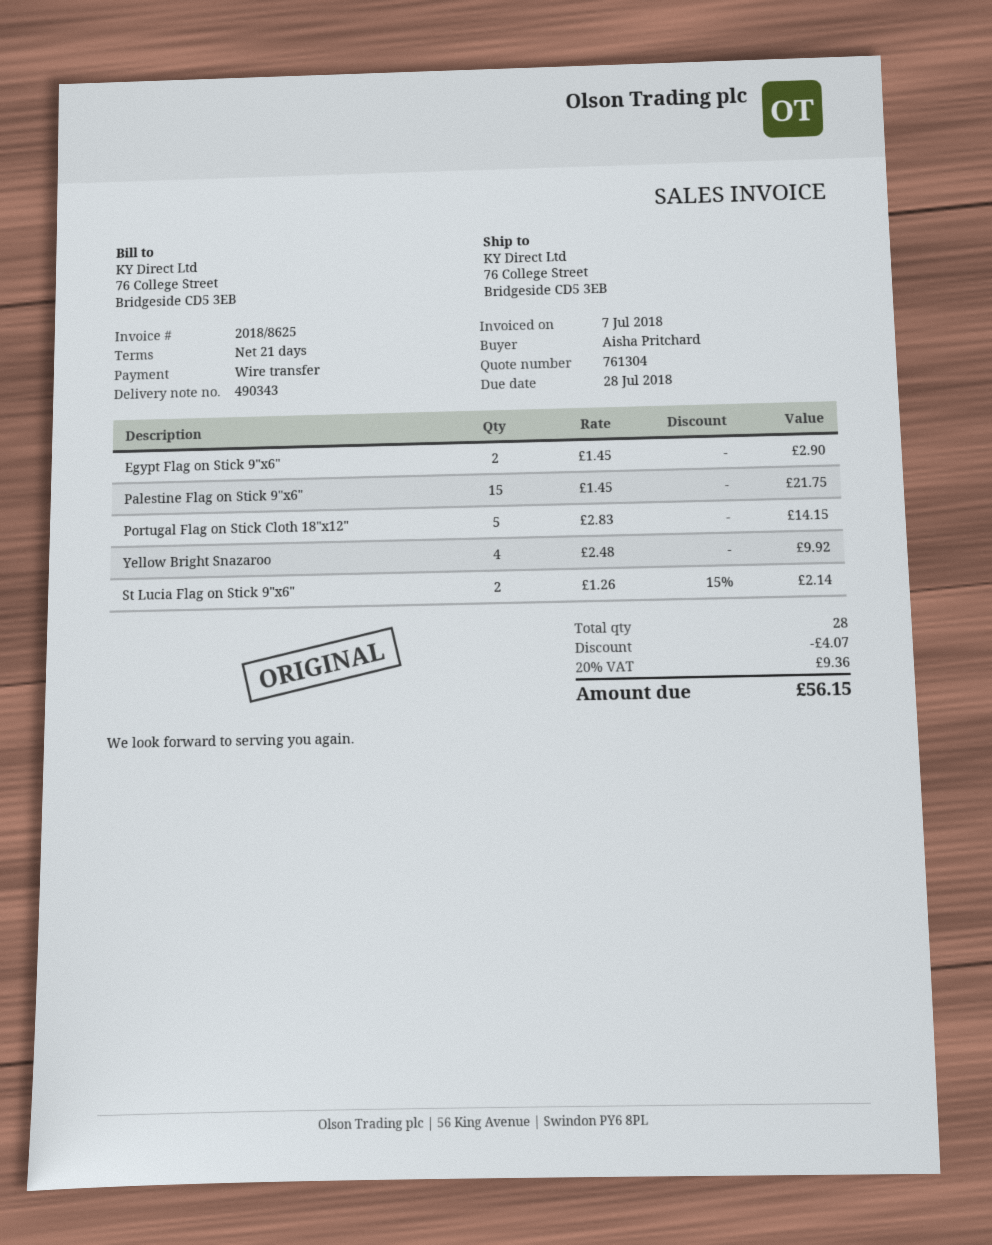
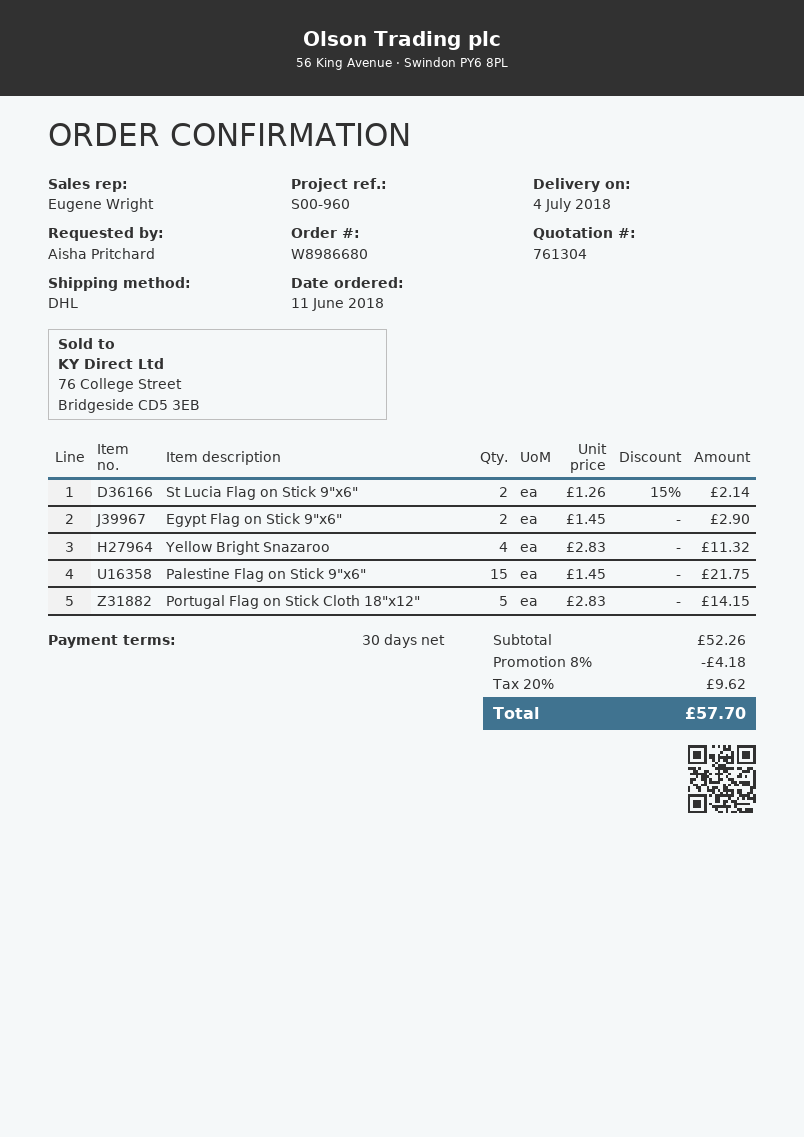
payment terms: 21 days -> 30 days
Yellow Bright Snazaroo: 4 x 2.48 = 9.92 -> 4 x 2.83 = 11.32
discount: 4.07 -> 4.18
tax: 20% = 9.36 -> 20% = 9.62
total: 56.15 -> 57.70

